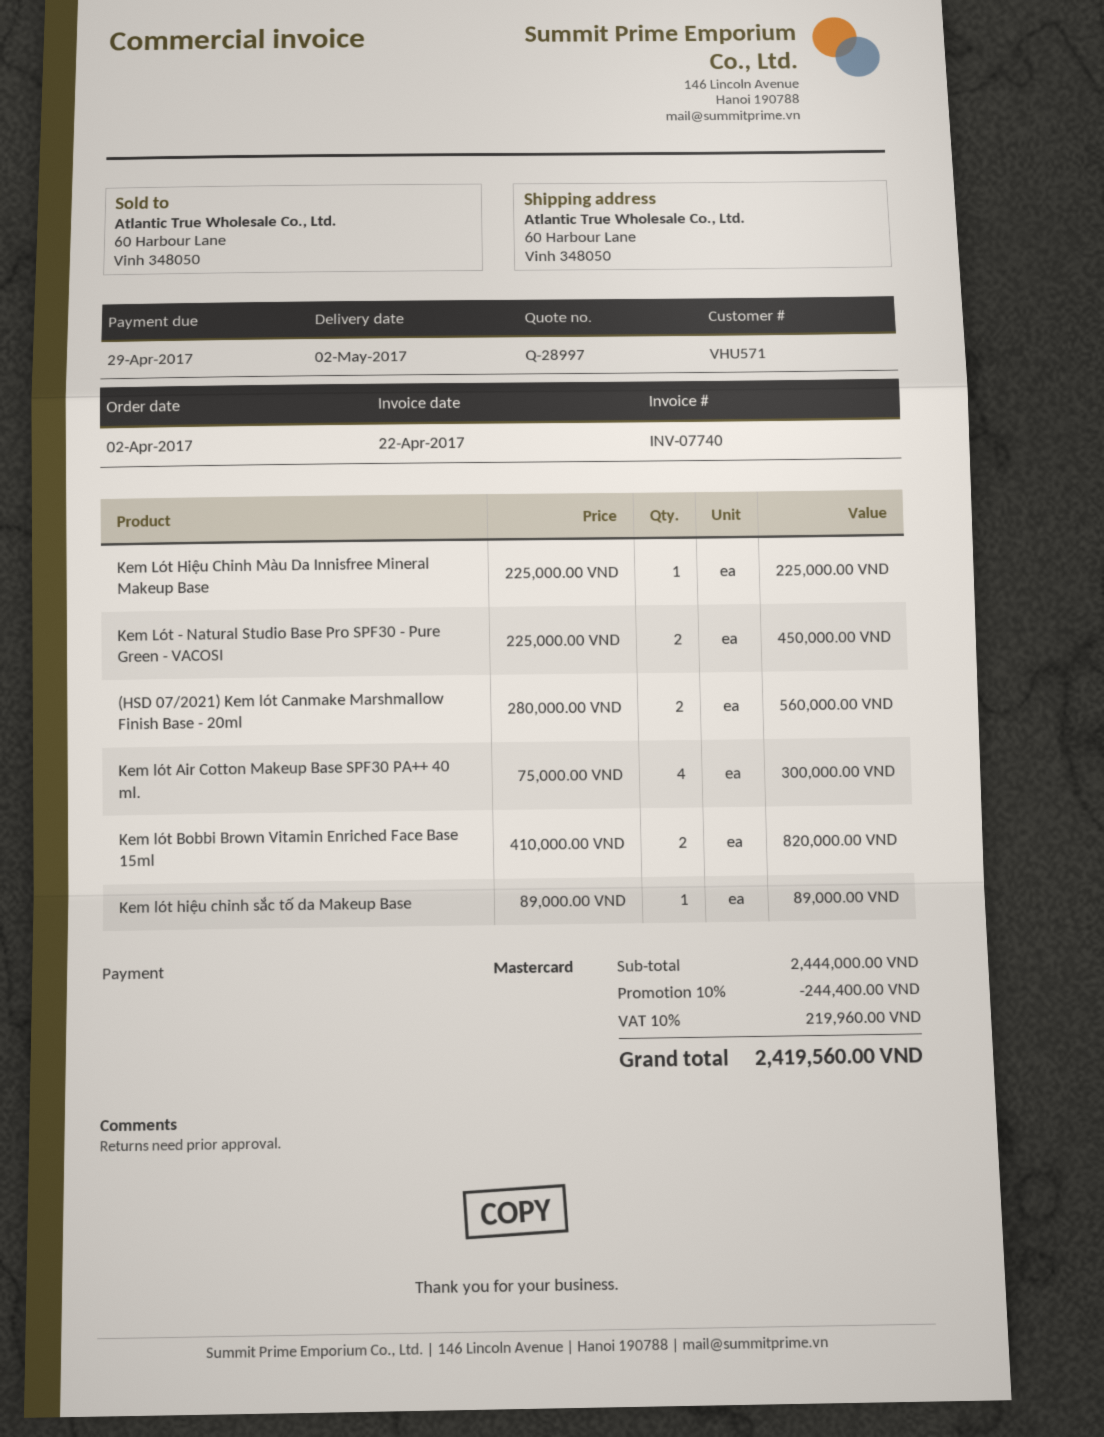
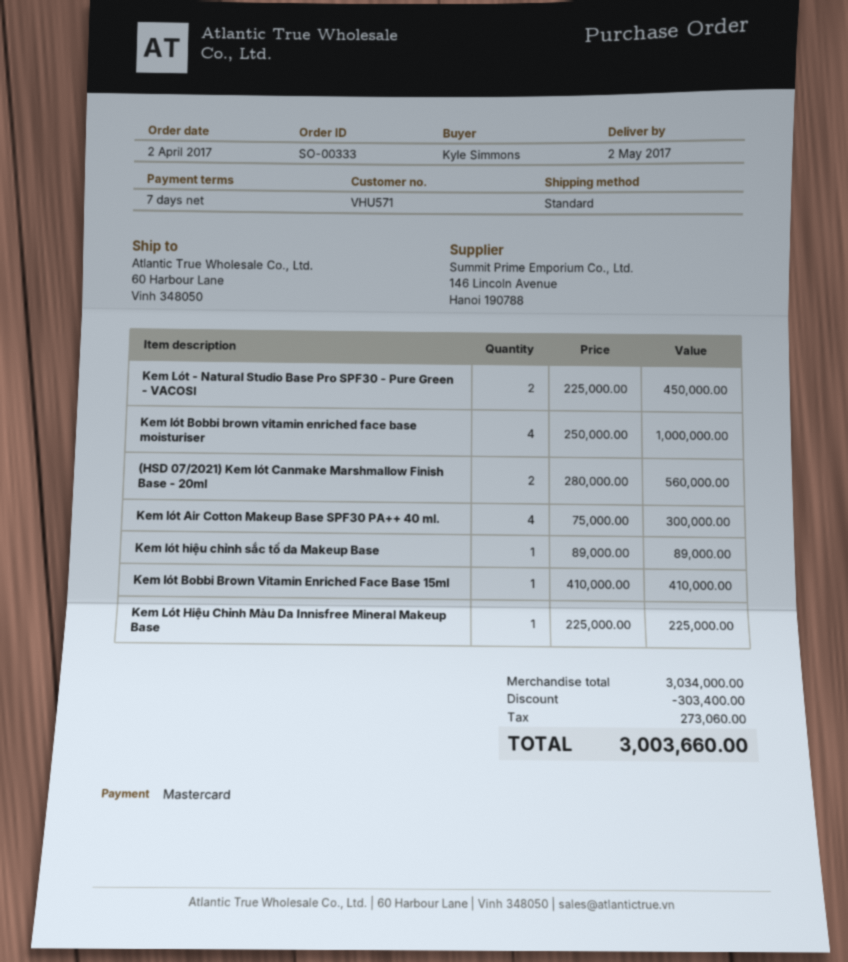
Kem lót Bobbi Brown Vitamin Enriched Face Base 15ml: 2 x 410000.00 = 820000.00 -> 1 x 410000.00 = 410000.00
Kem lót Bobbi brown vitamin enriched face base moisturiser: none -> 4 x 250000.00 = 1000000.00
subtotal: 2444000.00 -> 3034000.00
discount: 244400.00 -> 303400.00
tax: 219960.00 -> 273060.00
total: 2419560.00 -> 3003660.00

